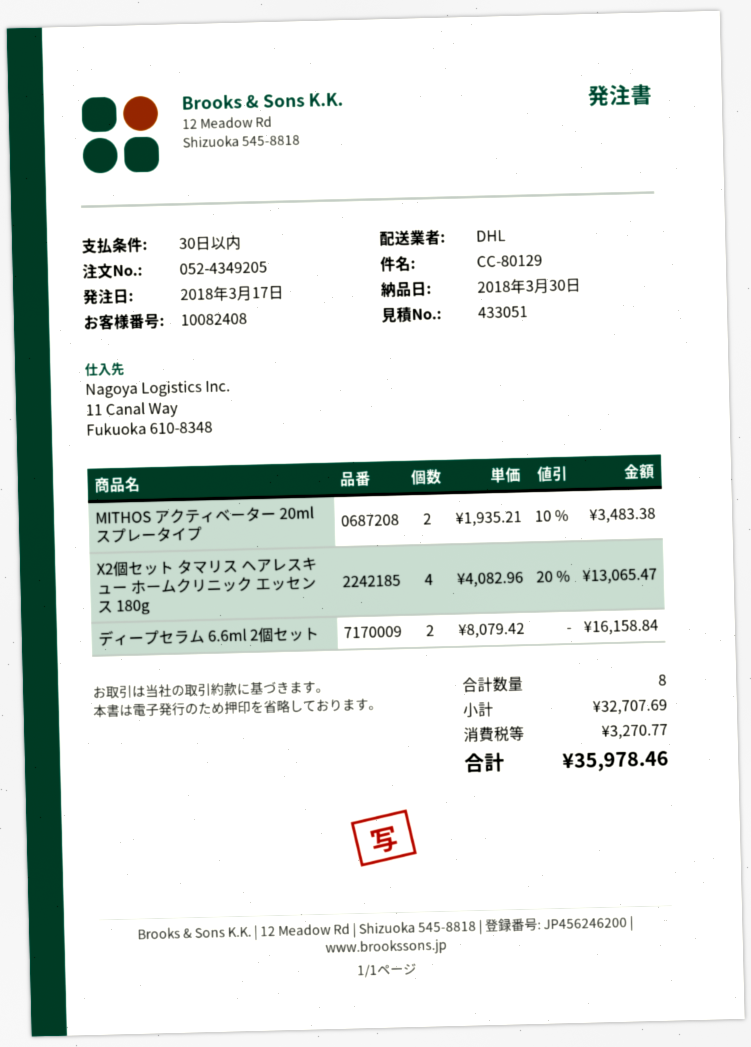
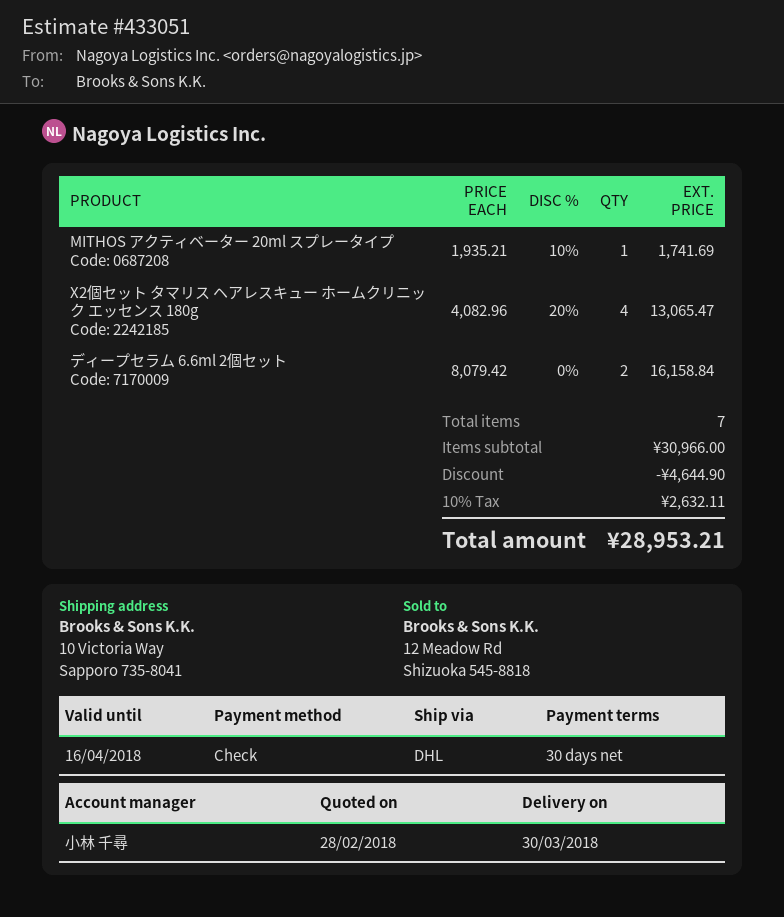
MITHOS アクティベーター 20ml スプレータイプ: 2 x 1935.21 - 10% = 3483.38 -> 1 x 1935.21 - 10% = 1741.69
total quantity: 8 -> 7
subtotal: 32707.69 -> 30966.00
discount: none -> 4644.90
tax: 3270.77 -> 2632.11
total: 35978.46 -> 28953.21

